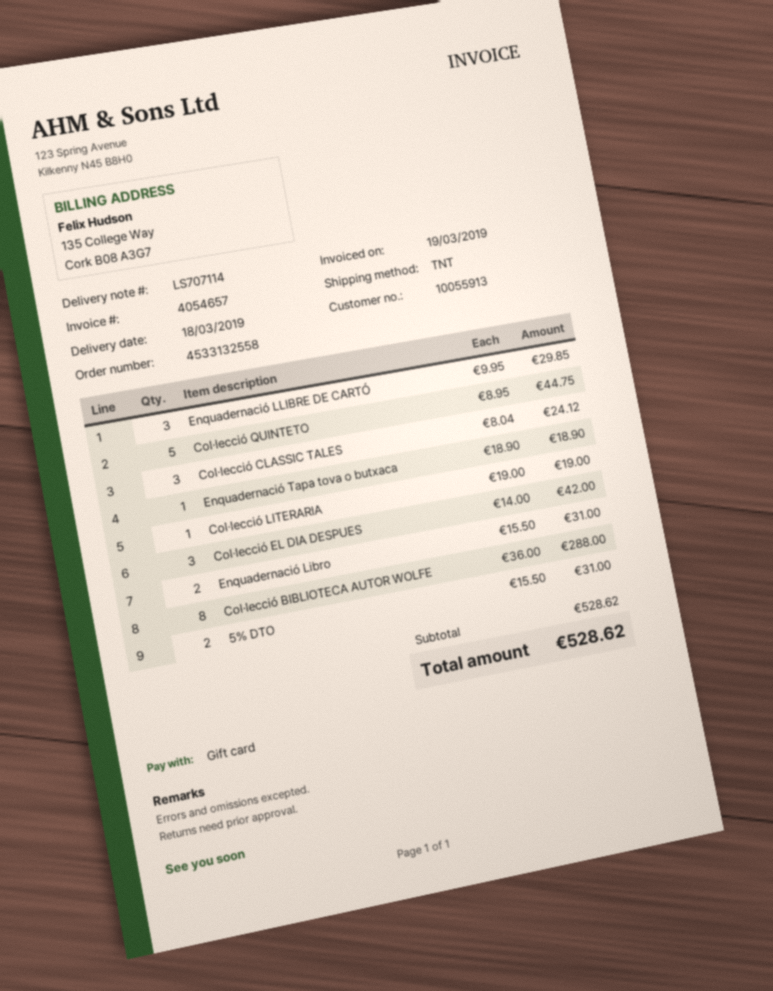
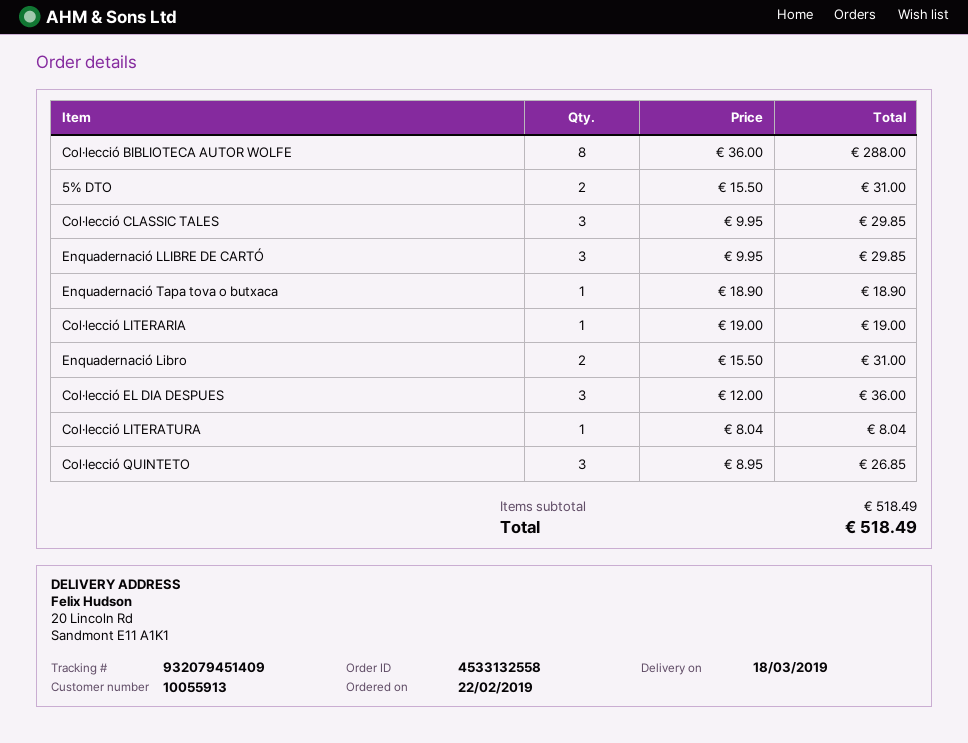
Col·lecció QUINTETO: 5 x 8.95 = 44.75 -> 3 x 8.95 = 26.85
Col·lecció CLASSIC TALES: 3 x 8.04 = 24.12 -> 3 x 9.95 = 29.85
Col·lecció EL DIA DESPUES: 3 x 14.00 = 42.00 -> 3 x 12.00 = 36.00
Col·lecció LITERATURA: none -> 1 x 8.04 = 8.04
subtotal: 528.62 -> 518.49
total: 528.62 -> 518.49

